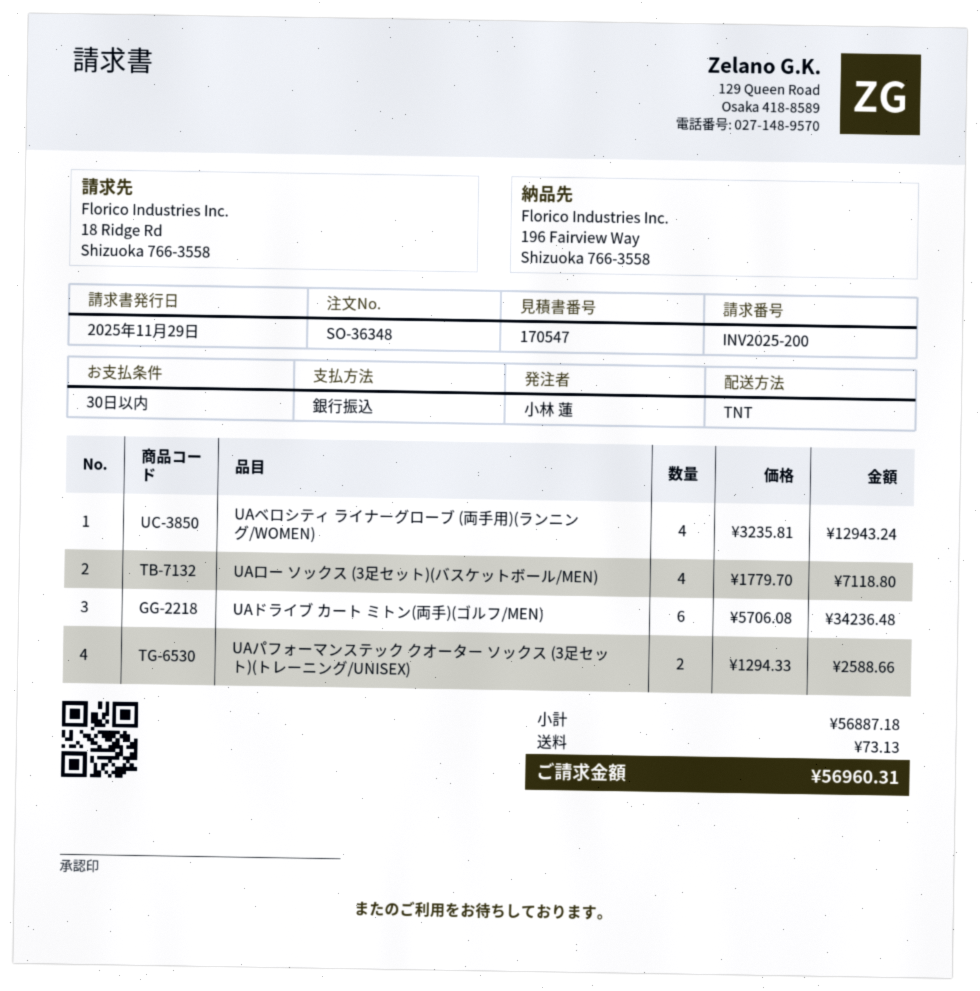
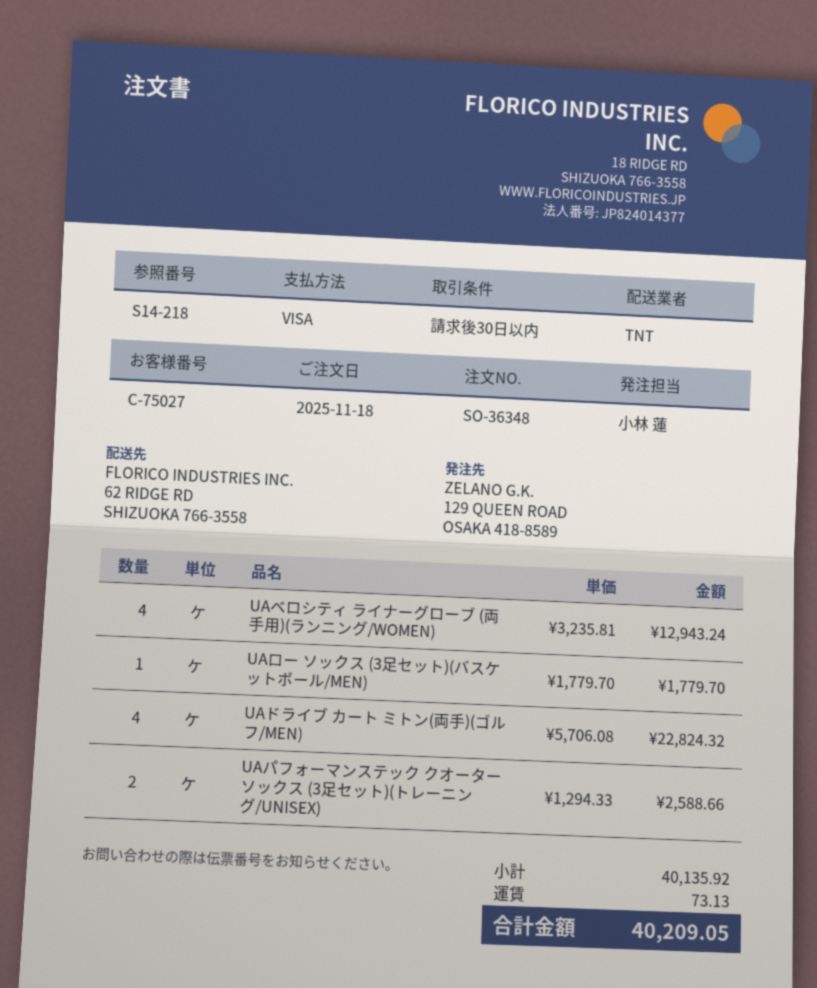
payment method: bank transfer -> Visa
ship to: 196 Fairview Way, Shizuoka 766-3558 -> 62 RIDGE RD, SHIZUOKA 766-3558
UAロー ソックス (3足セット)(バスケットボール/MEN): 4 x 1779.70 = 7118.80 -> 1 x 1779.70 = 1779.70
UAドライブ カート ミトン(両手)(ゴルフ/MEN): 6 x 5706.08 = 34236.48 -> 4 x 5706.08 = 22824.32
subtotal: 56887.18 -> 40135.92
total: 56960.31 -> 40209.05

